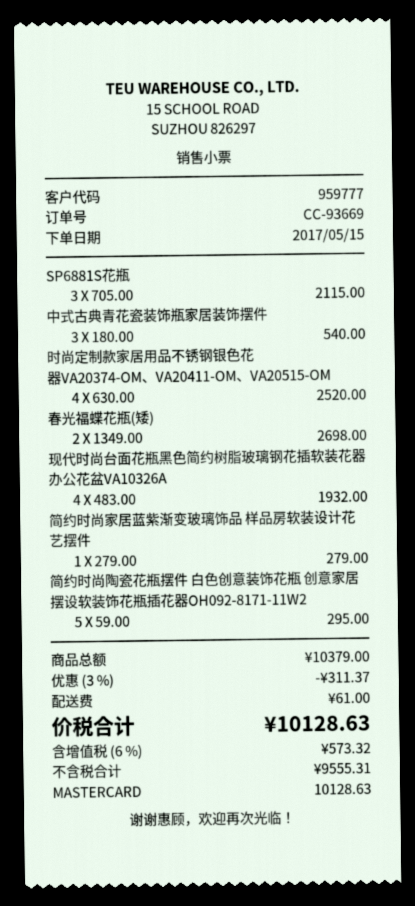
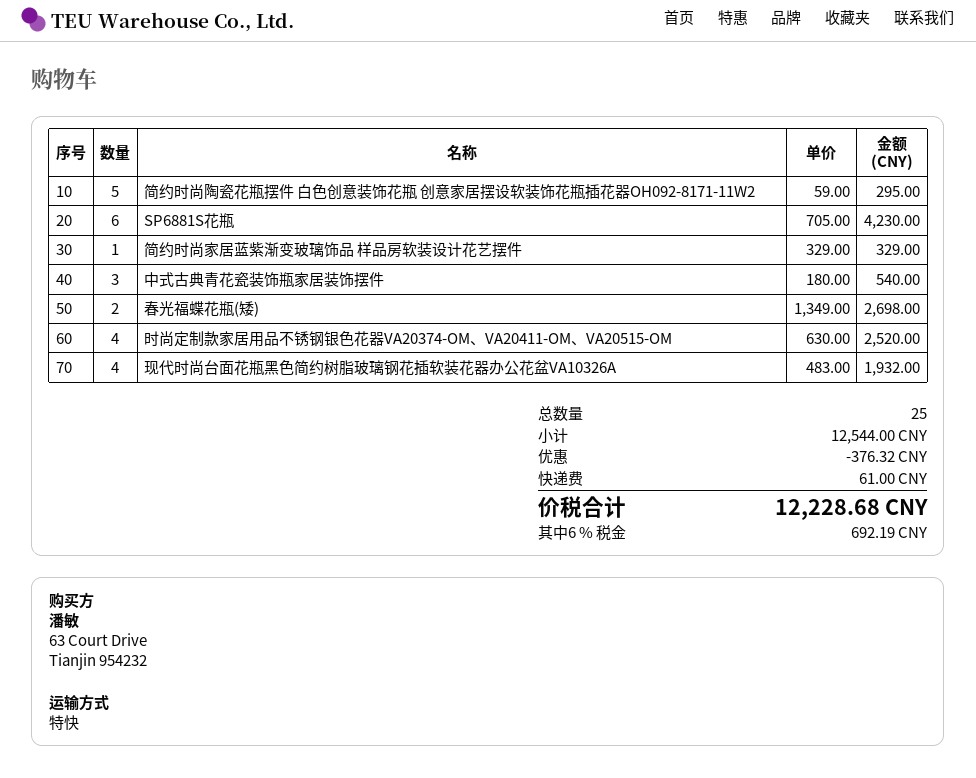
SP6881S花瓶: 3 x 705.00 = 2115.00 -> 6 x 705.00 = 4230.00
简约时尚家居蓝紫渐变玻璃饰品 样品房软装设计花艺摆件: 1 x 279.00 = 279.00 -> 1 x 329.00 = 329.00
subtotal: 10379.00 -> 12544.00
discount: 311.37 -> 376.32
tax: 6% = 573.32 -> 6% = 692.19
total: 10128.63 -> 12228.68

